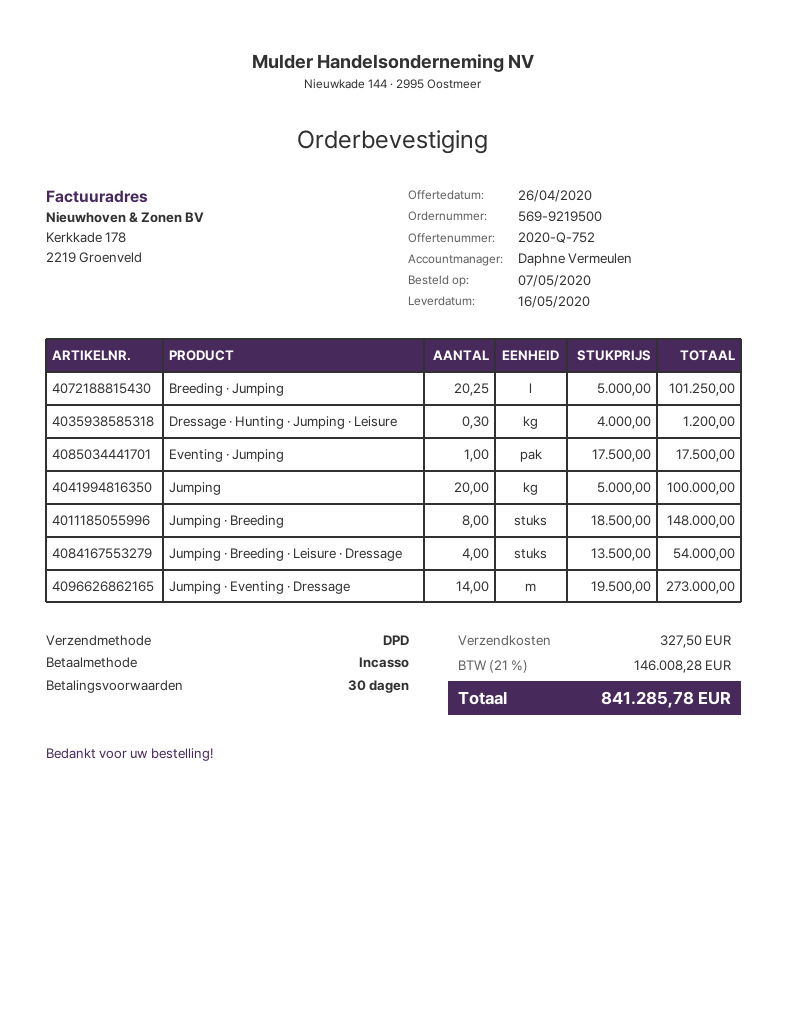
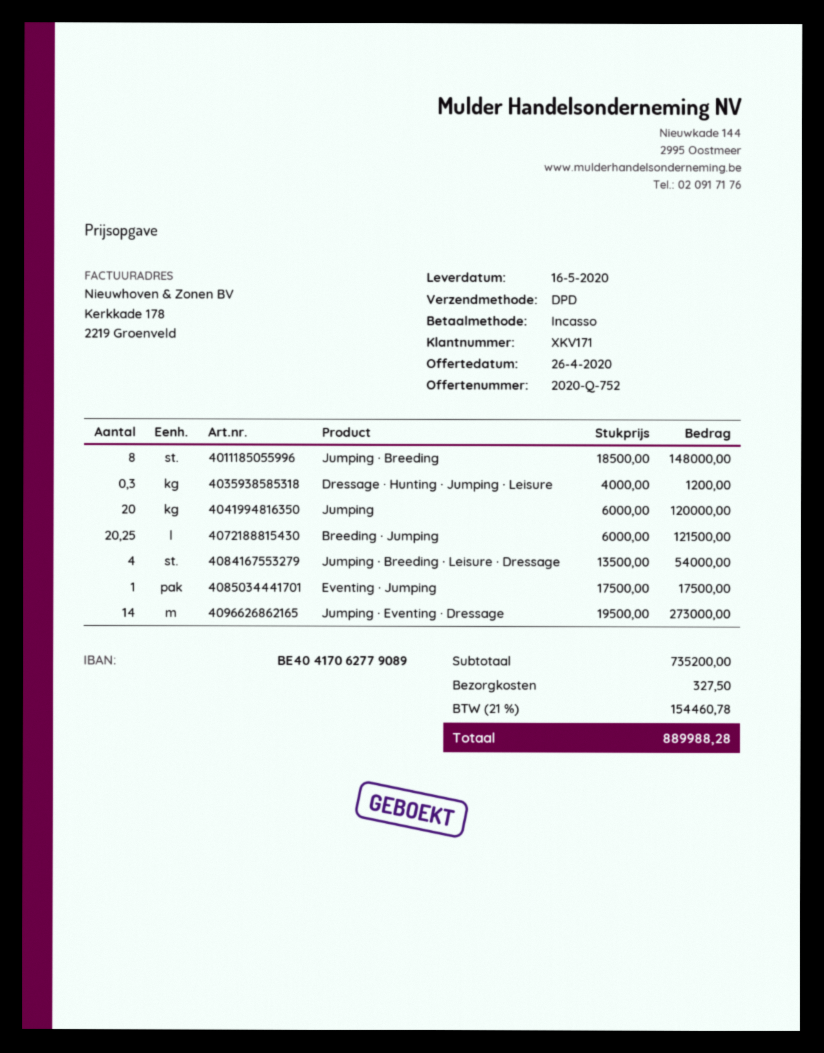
Breeding · Jumping: 20.25 x 5000.00 = 101250.00 -> 20.25 x 6000.00 = 121500.00
Jumping: 20 x 5000.00 = 100000.00 -> 20 x 6000.00 = 120000.00
tax: 21% = 146008.28 -> 21% = 154460.78
total: 841285.78 -> 889988.28

